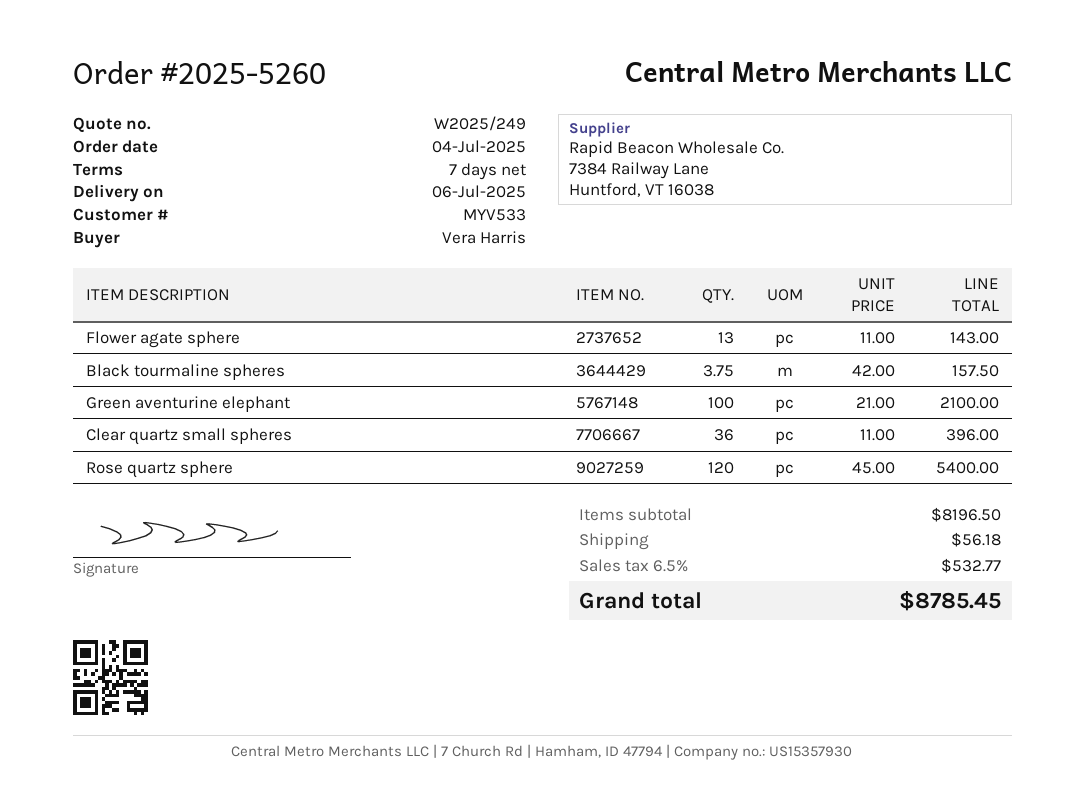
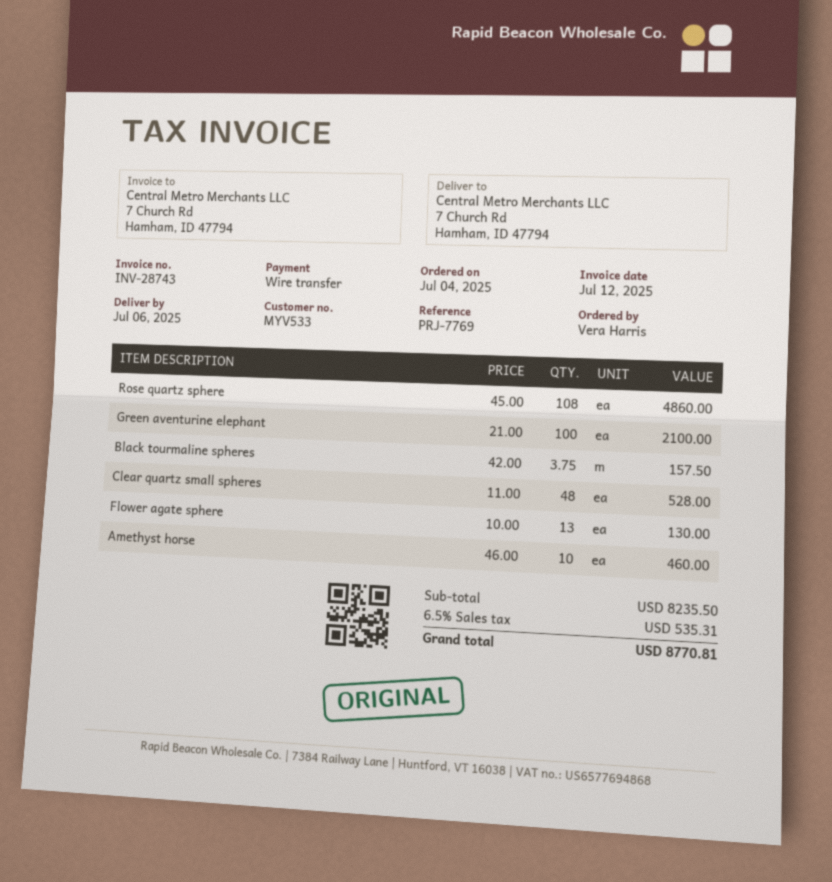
Flower agate sphere: 13 x 11.00 = 143.00 -> 13 x 10.00 = 130.00
Clear quartz small spheres: 36 x 11.00 = 396.00 -> 48 x 11.00 = 528.00
Rose quartz sphere: 120 x 45.00 = 5400.00 -> 108 x 45.00 = 4860.00
Amethyst horse: none -> 10 x 46.00 = 460.00
subtotal: 8196.50 -> 8235.50
shipping: 56.18 -> none
tax: 6.5% = 532.77 -> 6.5% = 535.31
total: 8785.45 -> 8770.81

